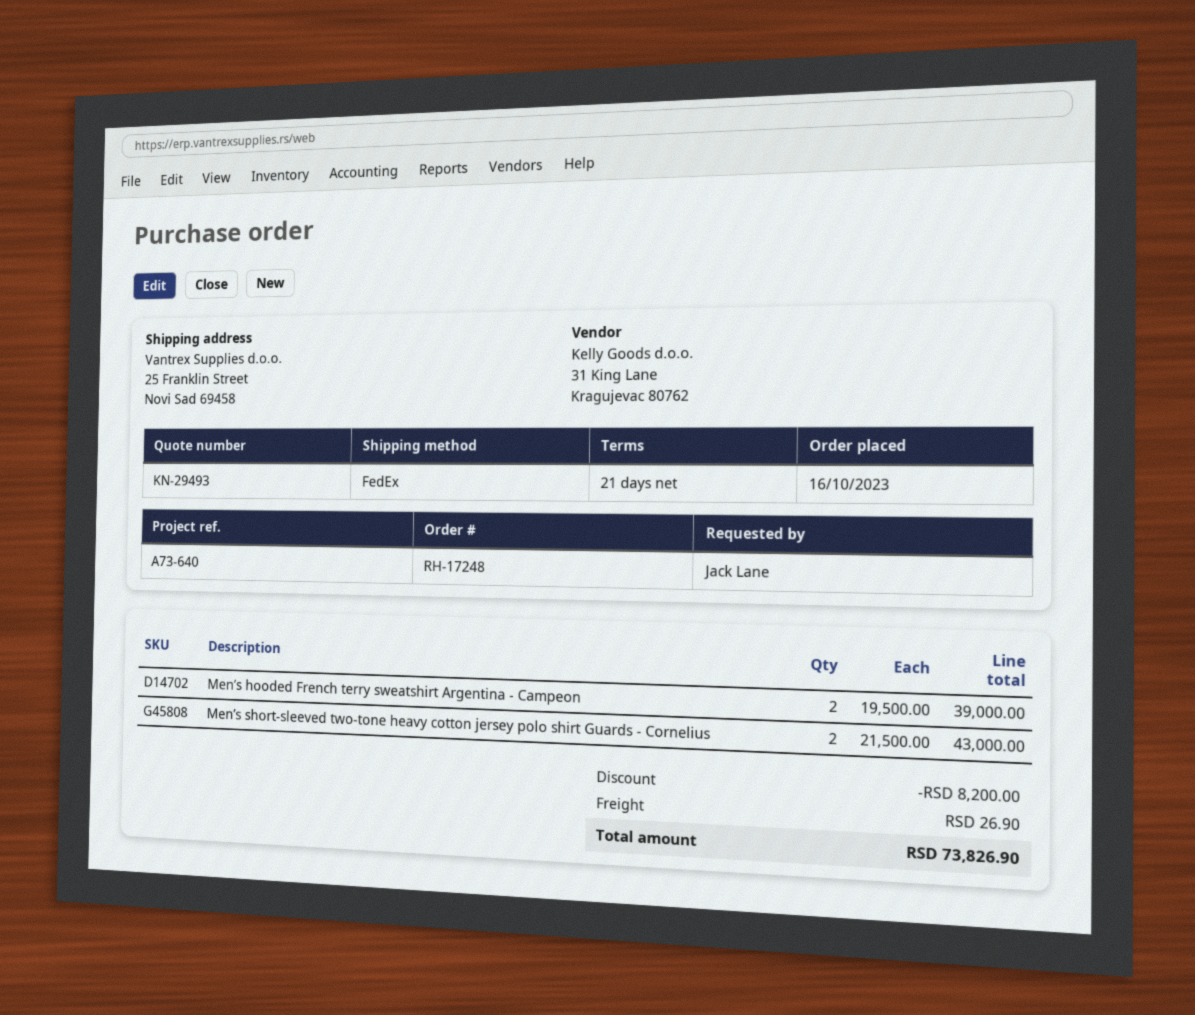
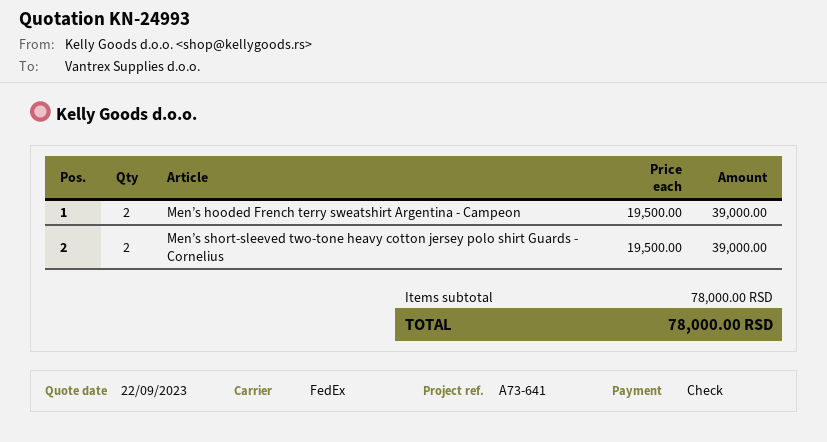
quote number: KN-29493 -> KN-24993
reference: A73-640 -> A73-641
Men’s short-sleeved two-tone heavy cotton jersey polo shirt Guards - Cornelius: 2 x 21500.00 = 43000.00 -> 2 x 19500.00 = 39000.00
discount: 8200.00 -> none
shipping: 26.90 -> none
total: 73826.90 -> 78000.00

